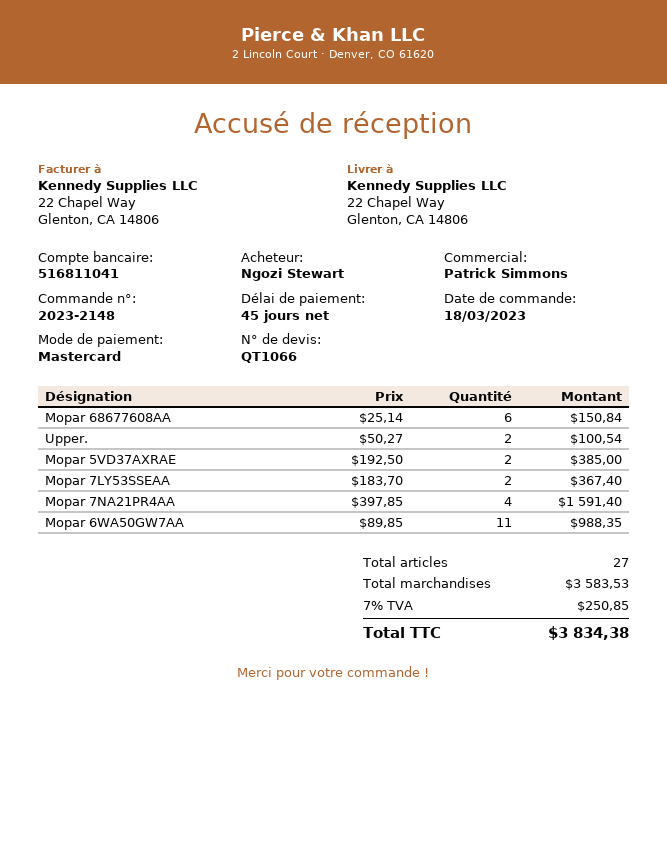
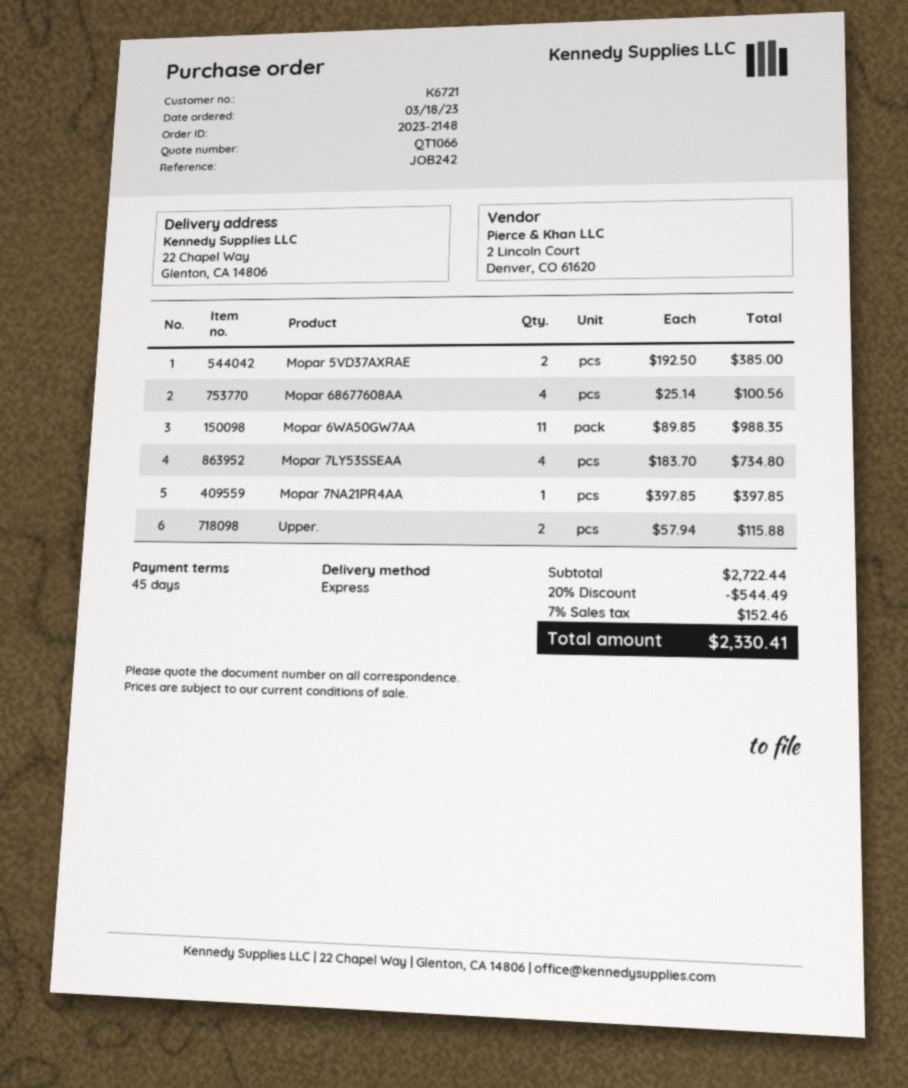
Mopar 68677608AA: 6 x 25.14 = 150.84 -> 4 x 25.14 = 100.56
Upper.: 2 x 50.27 = 100.54 -> 2 x 57.94 = 115.88
Mopar 7LY53SSEAA: 2 x 183.70 = 367.40 -> 4 x 183.70 = 734.80
Mopar 7NA21PR4AA: 4 x 397.85 = 1591.40 -> 1 x 397.85 = 397.85
subtotal: 3583.53 -> 2722.44
discount: none -> 20% = 544.49
tax: 7% = 250.85 -> 7% = 152.46
total: 3834.38 -> 2330.41

